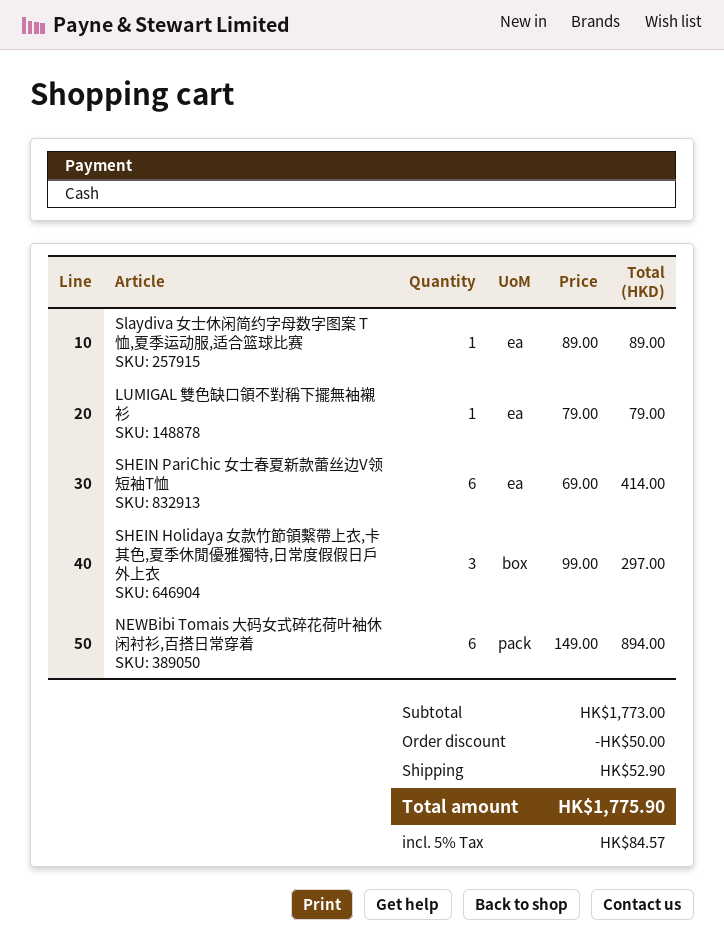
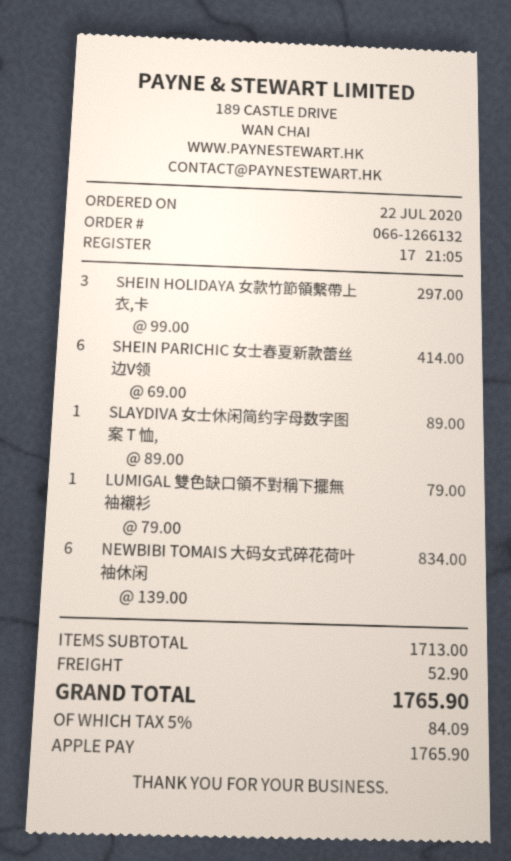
payment method: cash -> Apple Pay
NEWBibi Tomais 大码女式碎花荷叶袖休闲衬衫,百搭日常穿着: 6 x 149.00 = 894.00 -> 6 x 139.00 = 834.00
subtotal: 1773.00 -> 1713.00
discount: 50.00 -> none
tax: 5% = 84.57 -> 5% = 84.09
total: 1775.90 -> 1765.90

